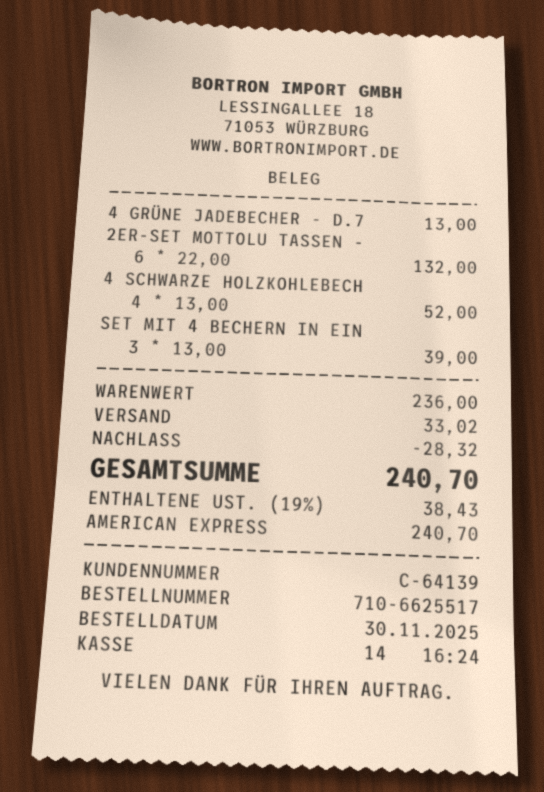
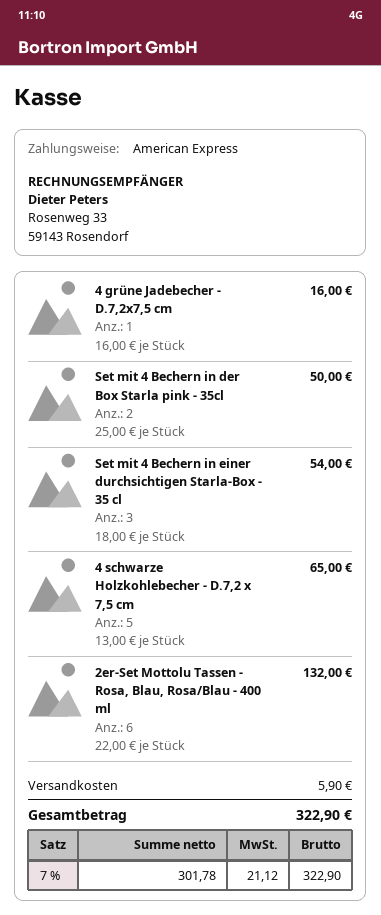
4 GRÜNE JADEBECHER - D.7: 1 x 13.00 = 13.00 -> 1 x 16.00 = 16.00
4 SCHWARZE HOLZKOHLEBECH: 4 x 13.00 = 52.00 -> 5 x 13.00 = 65.00
SET MIT 4 BECHERN IN EIN: 3 x 13.00 = 39.00 -> 3 x 18.00 = 54.00
Set mit 4 Bechern in der Box Starla pink - 35cl: none -> 2 x 25.00 = 50.00
discount: 28.32 -> none
shipping: 33.02 -> 5.90
tax: 19% = 38.43 -> 7% = 21.12
total: 240.70 -> 322.90

